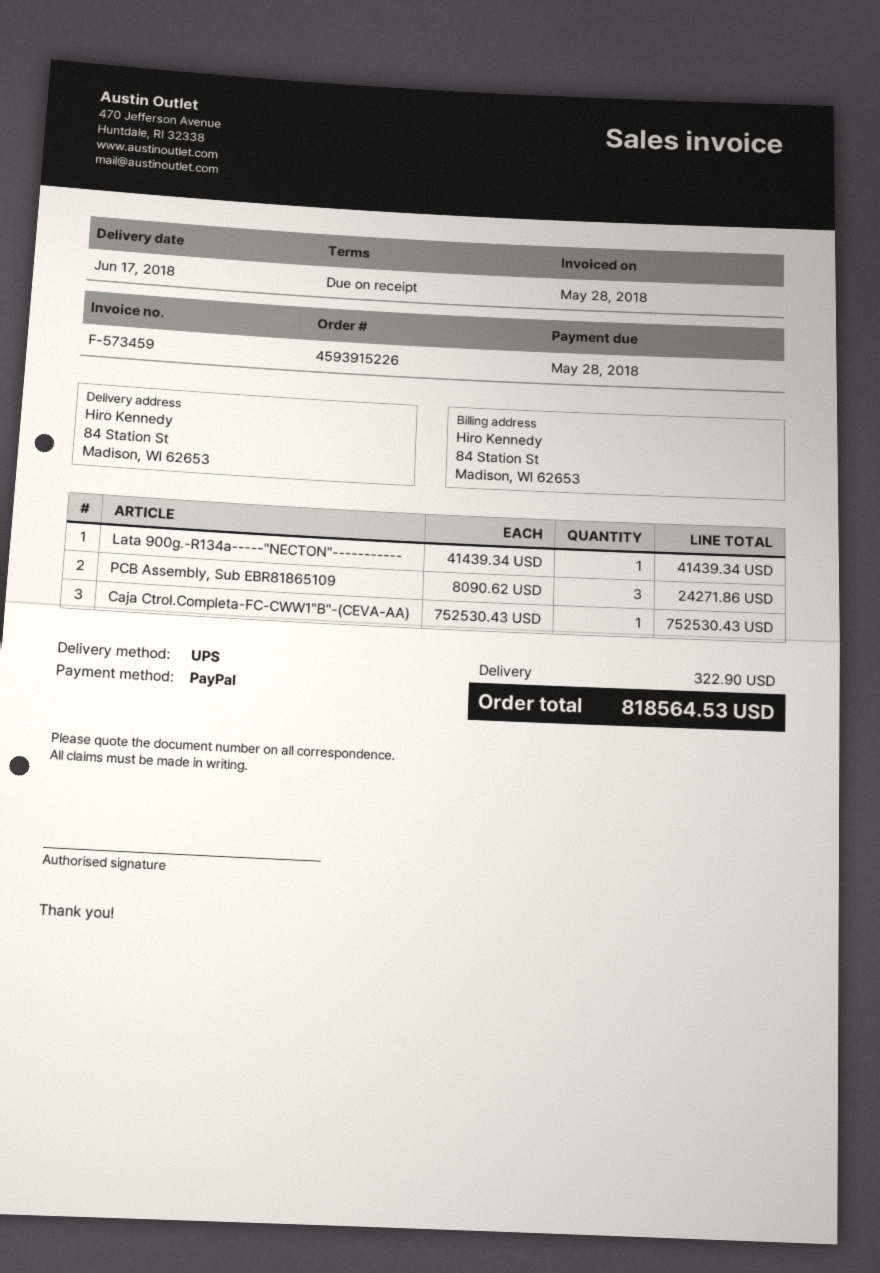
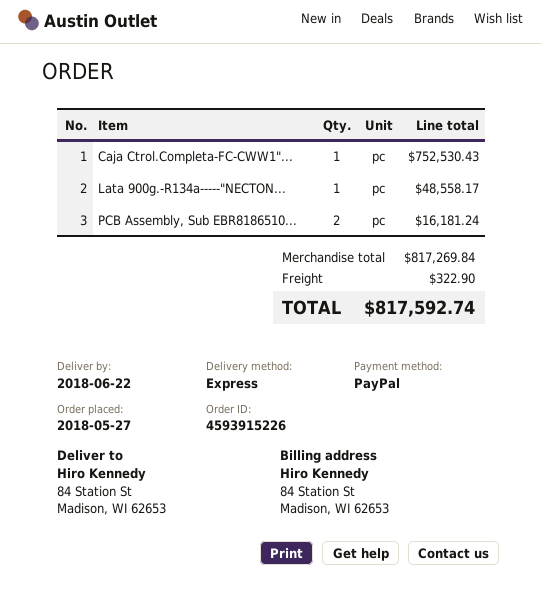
delivery date: 2018-06-17 -> 2018-06-22
shipping method: UPS -> express
Lata 900g.-R134a-----"NECTON"-----------: 1 for 41439.34 -> 1 for 48558.17
PCB Assembly, Sub EBR81865109: 3 for 24271.86 -> 2 for 16181.24
total: 818564.53 -> 817592.74

